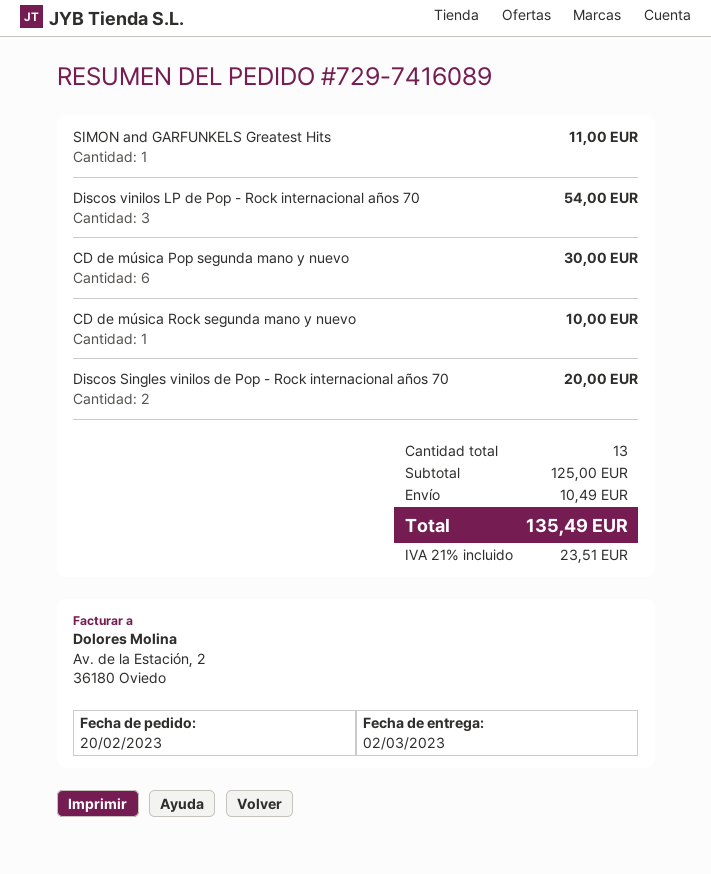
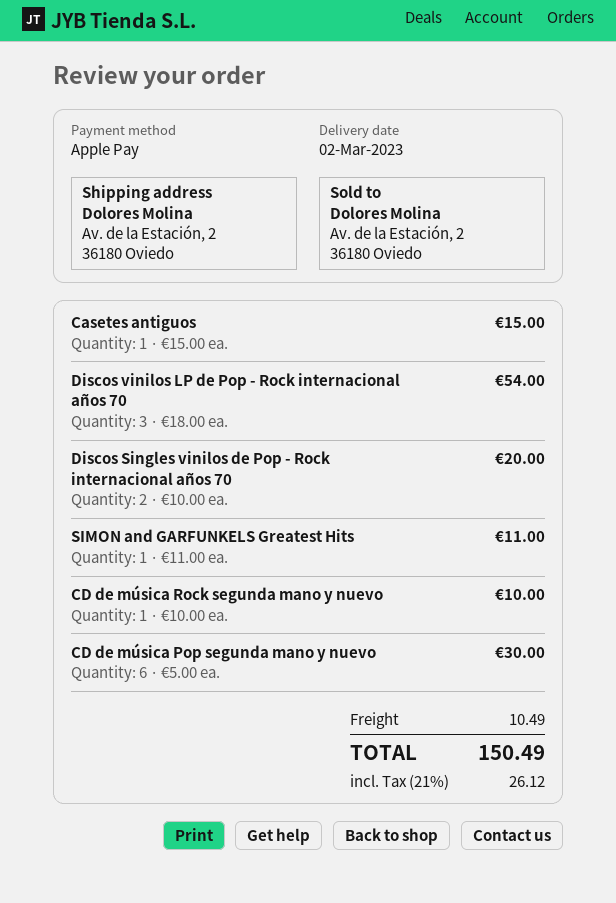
Casetes antiguos: none -> 1 for 15.00
tax: 21% = 23.51 -> 21% = 26.12
total: 135.49 -> 150.49

